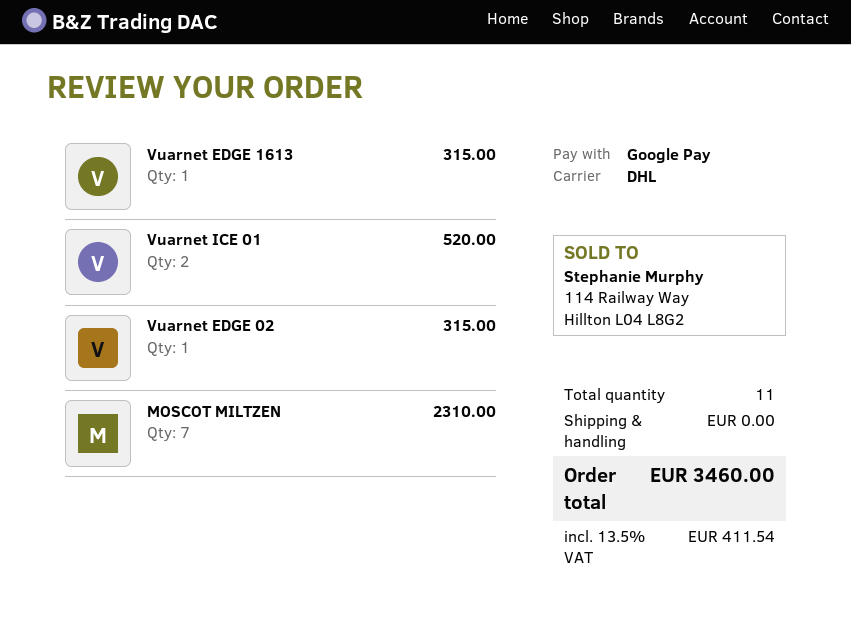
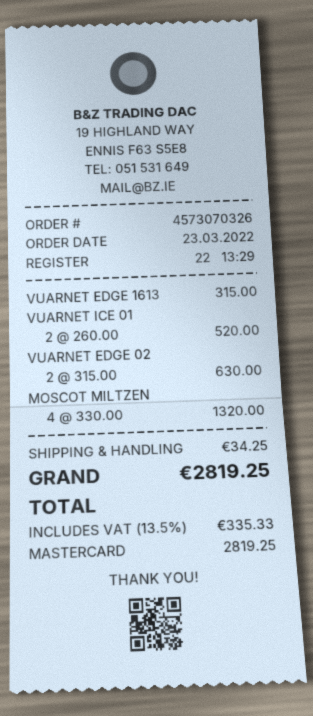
payment method: Google Pay -> Mastercard
Vuarnet EDGE 02: 1 for 315.00 -> 2 for 630.00
MOSCOT MILTZEN: 7 for 2310.00 -> 4 for 1320.00
shipping: 0.00 -> 34.25
tax: 13.5% = 411.54 -> 13.5% = 335.33
total: 3460.00 -> 2819.25

